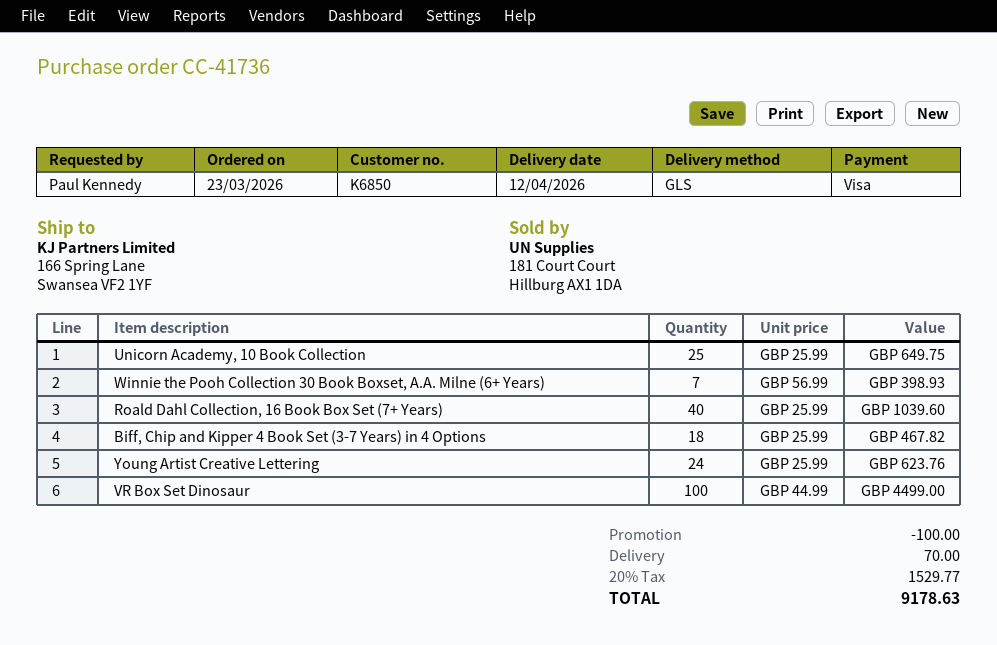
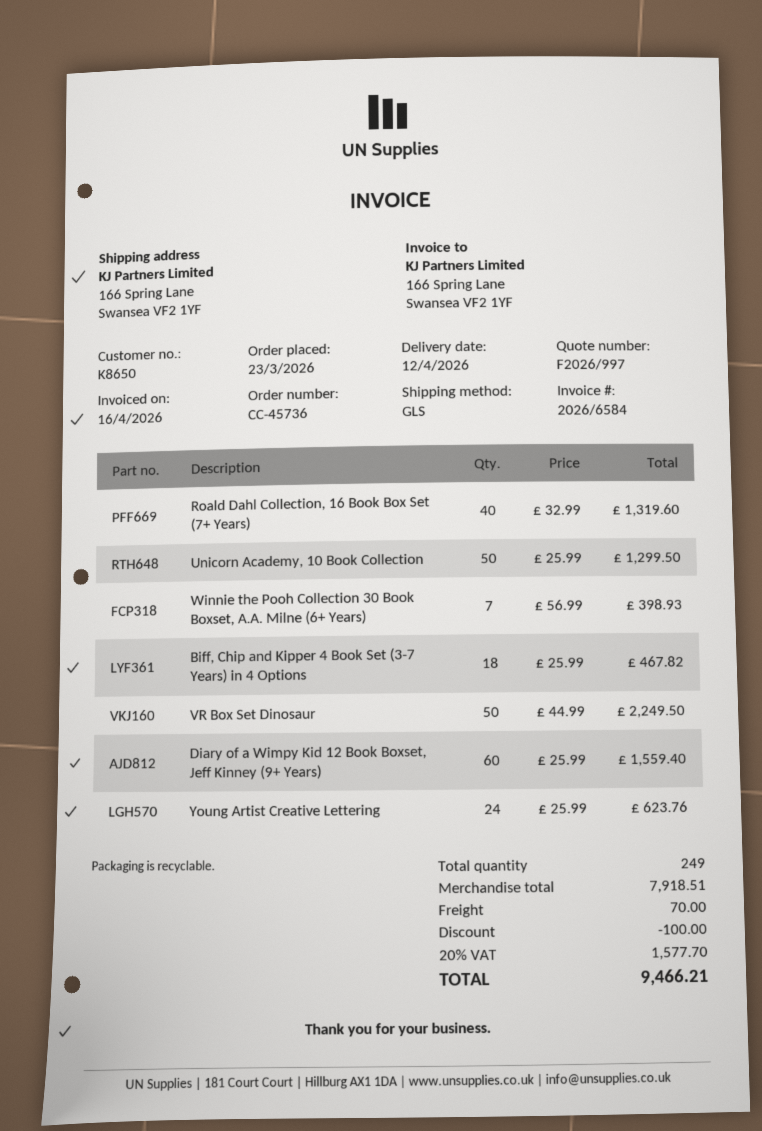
order number: CC-41736 -> CC-45736
customer number: K6850 -> K8650
Unicorn Academy, 10 Book Collection: 25 x 25.99 = 649.75 -> 50 x 25.99 = 1299.50
Roald Dahl Collection, 16 Book Box Set (7+ Years): 40 x 25.99 = 1039.60 -> 40 x 32.99 = 1319.60
VR Box Set Dinosaur: 100 x 44.99 = 4499.00 -> 50 x 44.99 = 2249.50
Diary of a Wimpy Kid 12 Book Boxset, Jeff Kinney (9+ Years): none -> 60 x 25.99 = 1559.40
tax: 20% = 1529.77 -> 20% = 1577.70
total: 9178.63 -> 9466.21

